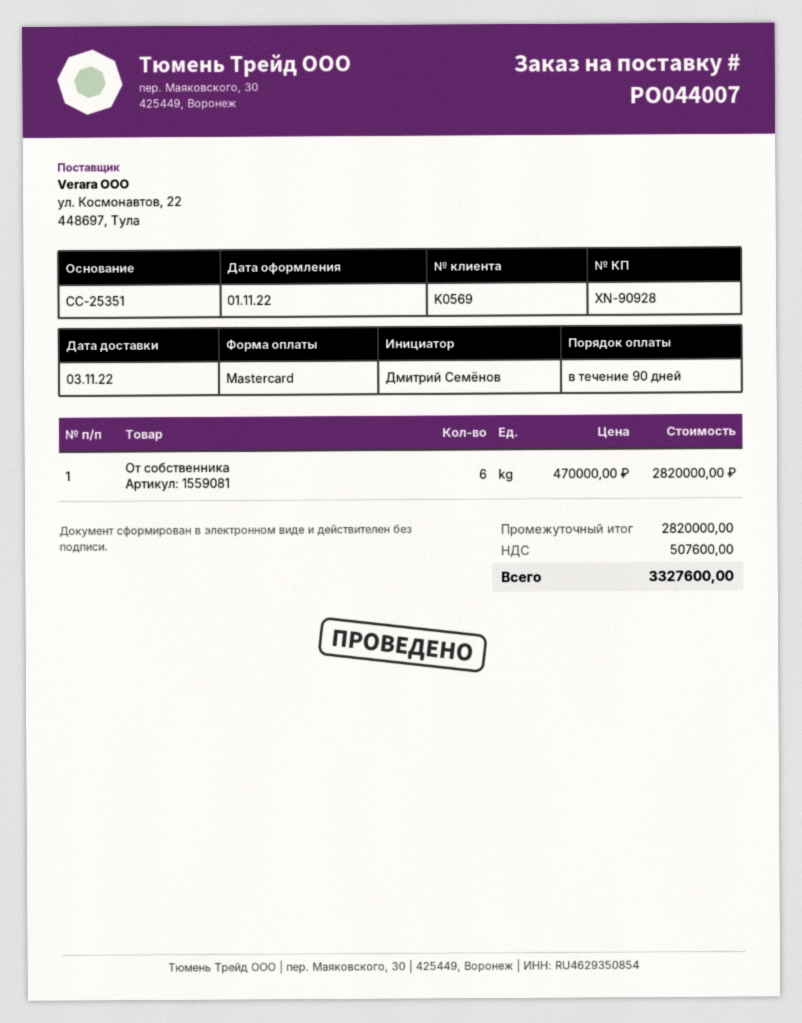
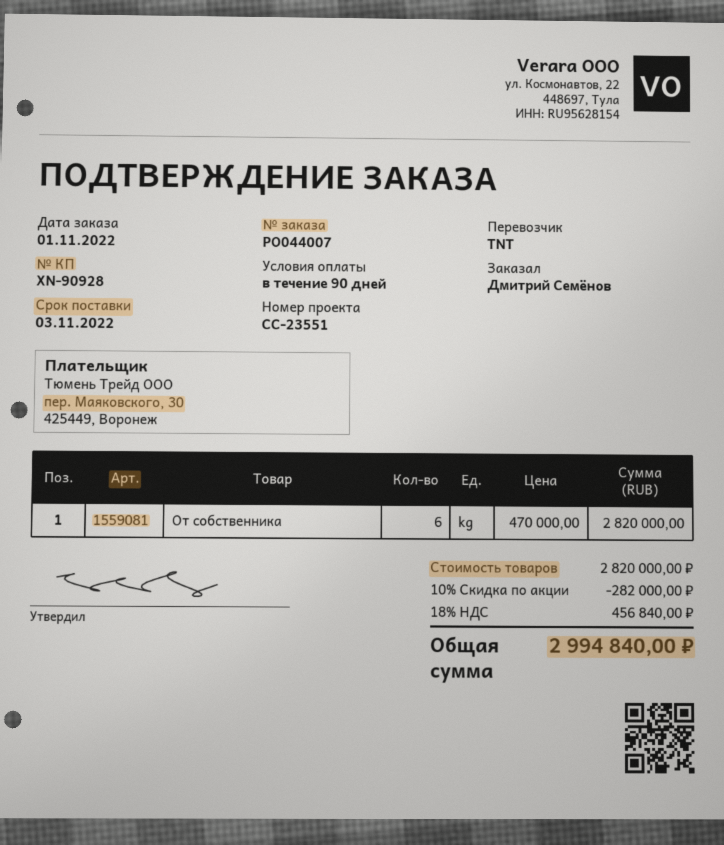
reference: CC-25351 -> CC-23551
discount: none -> 10% = 282000.00
tax: 507600.00 -> 456840.00
total: 3327600.00 -> 2994840.00

